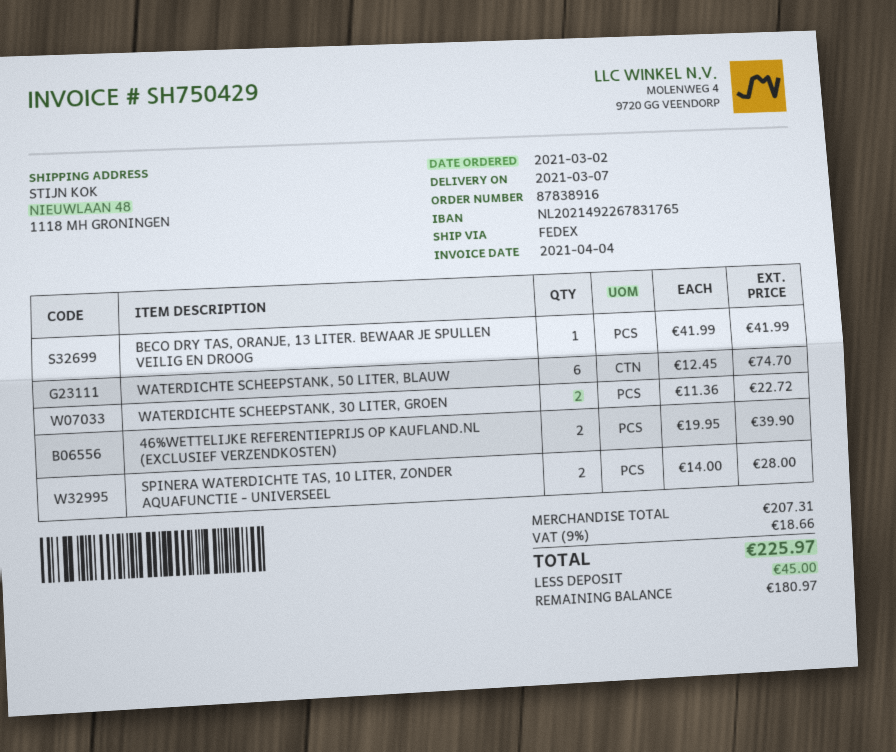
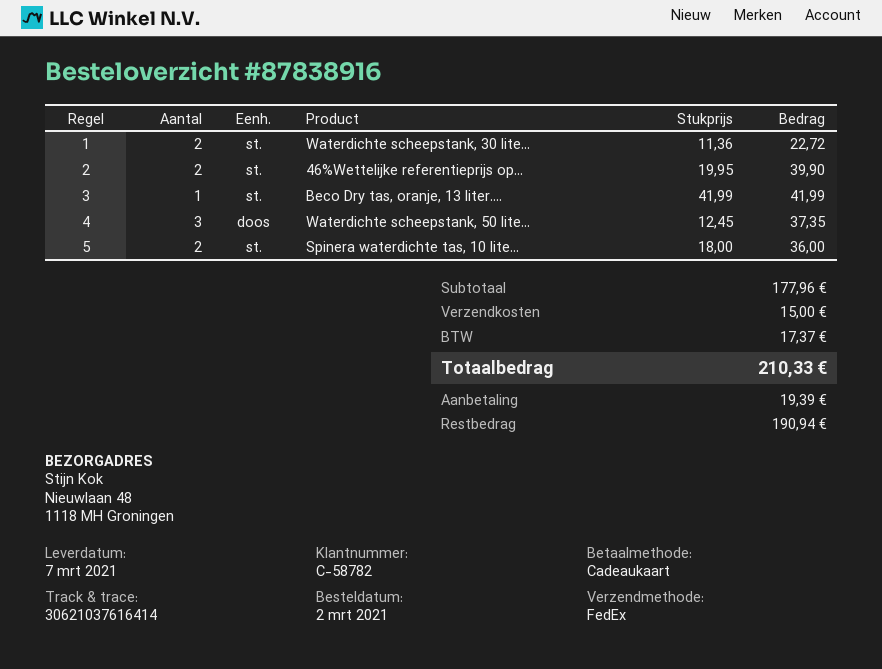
WATERDICHTE SCHEEPSTANK, 50 LITER, BLAUW: 6 x 12.45 = 74.70 -> 3 x 12.45 = 37.35
SPINERA WATERDICHTE TAS, 10 LITER, ZONDER AQUAFUNCTIE - UNIVERSEEL: 2 x 14.00 = 28.00 -> 2 x 18.00 = 36.00
subtotal: 207.31 -> 177.96
shipping: none -> 15.00
tax: 18.66 -> 17.37
total: 225.97 -> 210.33
deposit: 45.00 -> 19.39
balance: 180.97 -> 190.94

